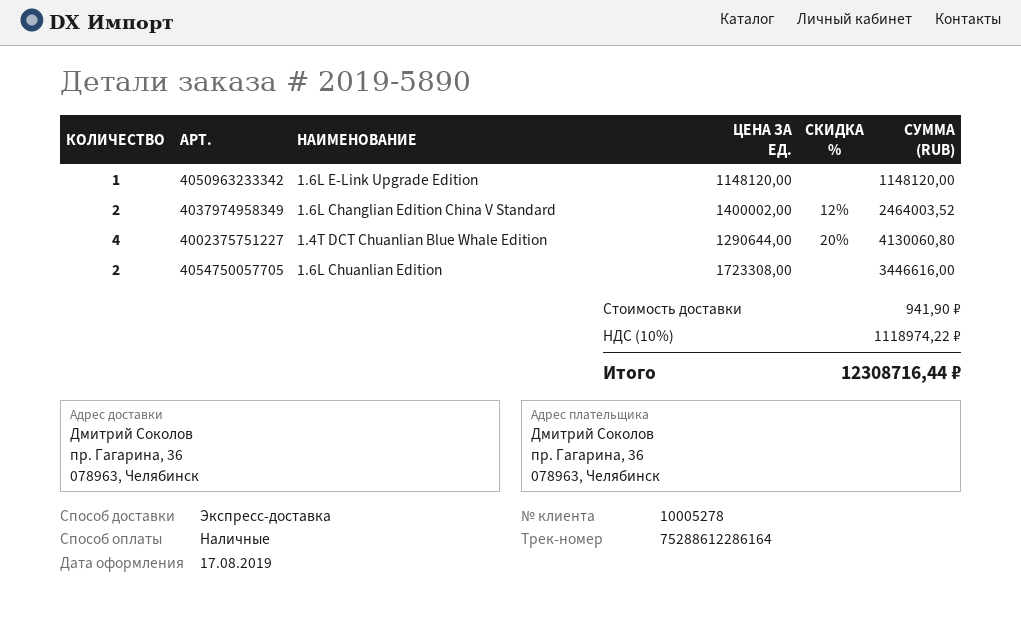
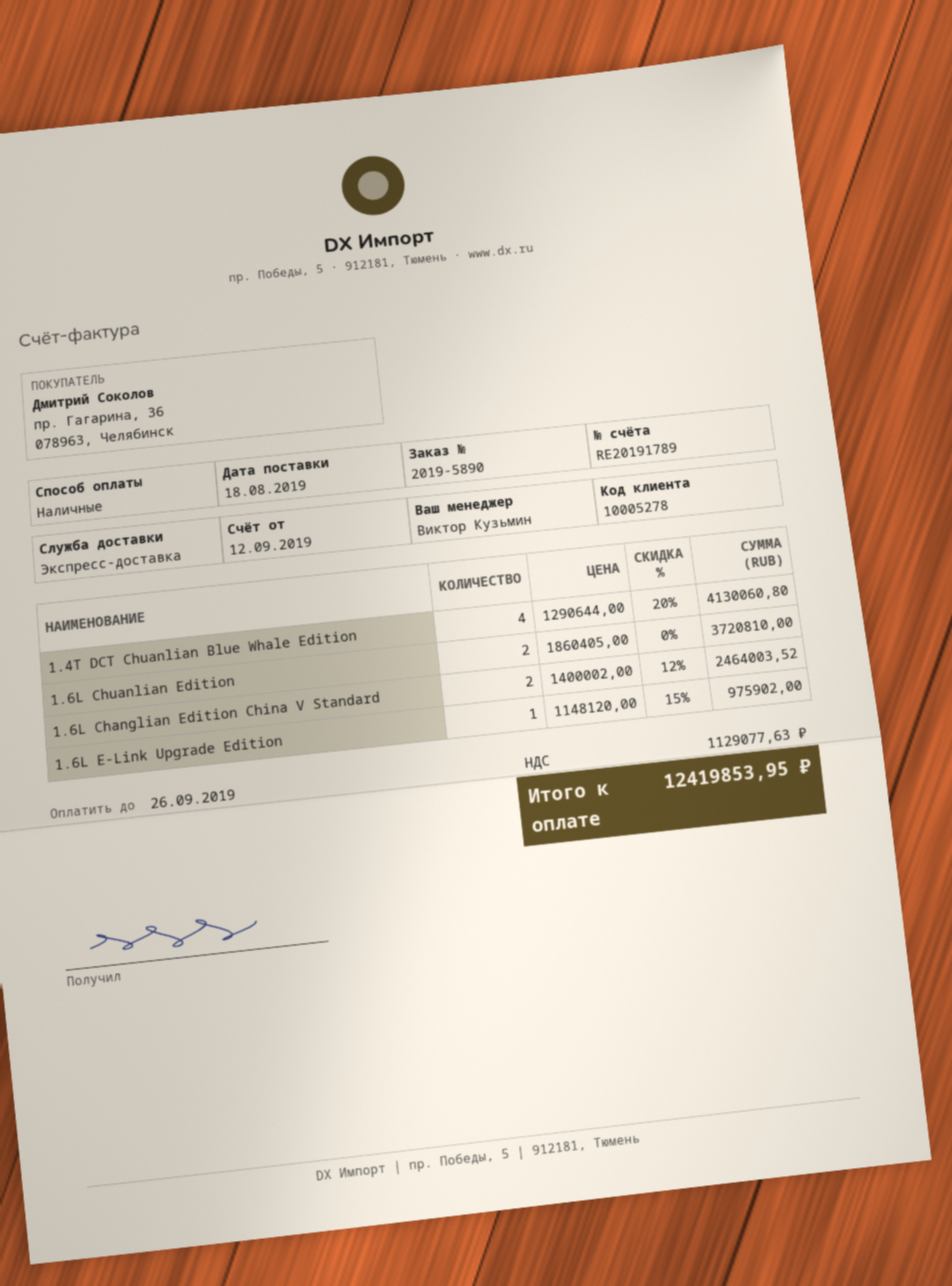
1.6L E-Link Upgrade Edition: 1 x 1148120.00 = 1148120.00 -> 1 x 1148120.00 - 15% = 975902.00
1.6L Chuanlian Edition: 2 x 1723308.00 = 3446616.00 -> 2 x 1860405.00 = 3720810.00
shipping: 941.90 -> none
tax: 1118974.22 -> 1129077.63
total: 12308716.44 -> 12419853.95

